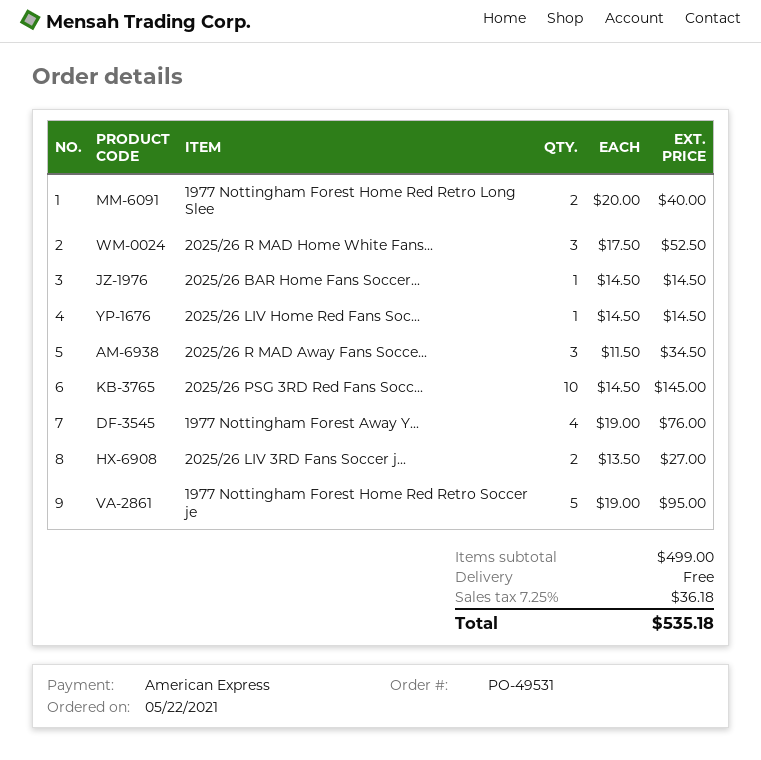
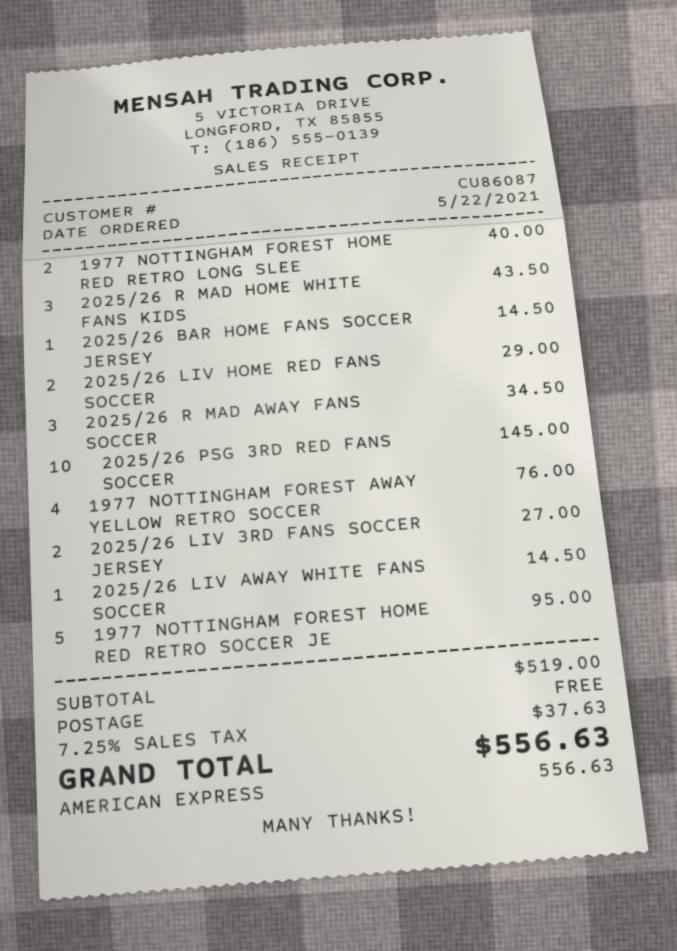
2025/26 R MAD Home White Fans...: 3 for 52.50 -> 3 for 43.50
2025/26 LIV Home Red Fans Soc...: 1 for 14.50 -> 2 for 29.00
2025/26 LIV AWAY WHITE FANS SOCCER: none -> 1 for 14.50
subtotal: 499.00 -> 519.00
tax: 7.25% = 36.18 -> 7.25% = 37.63
total: 535.18 -> 556.63

